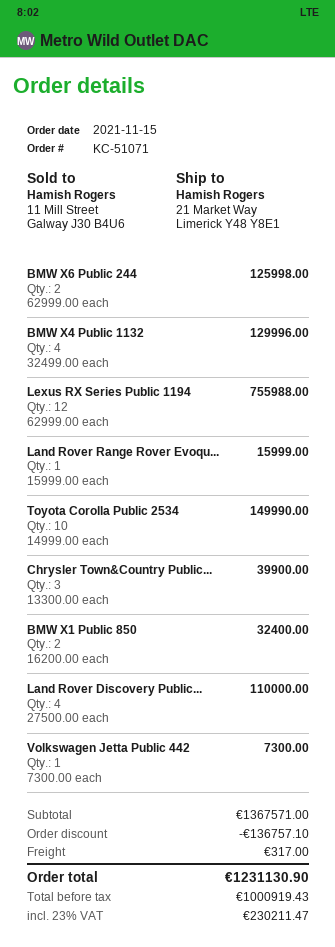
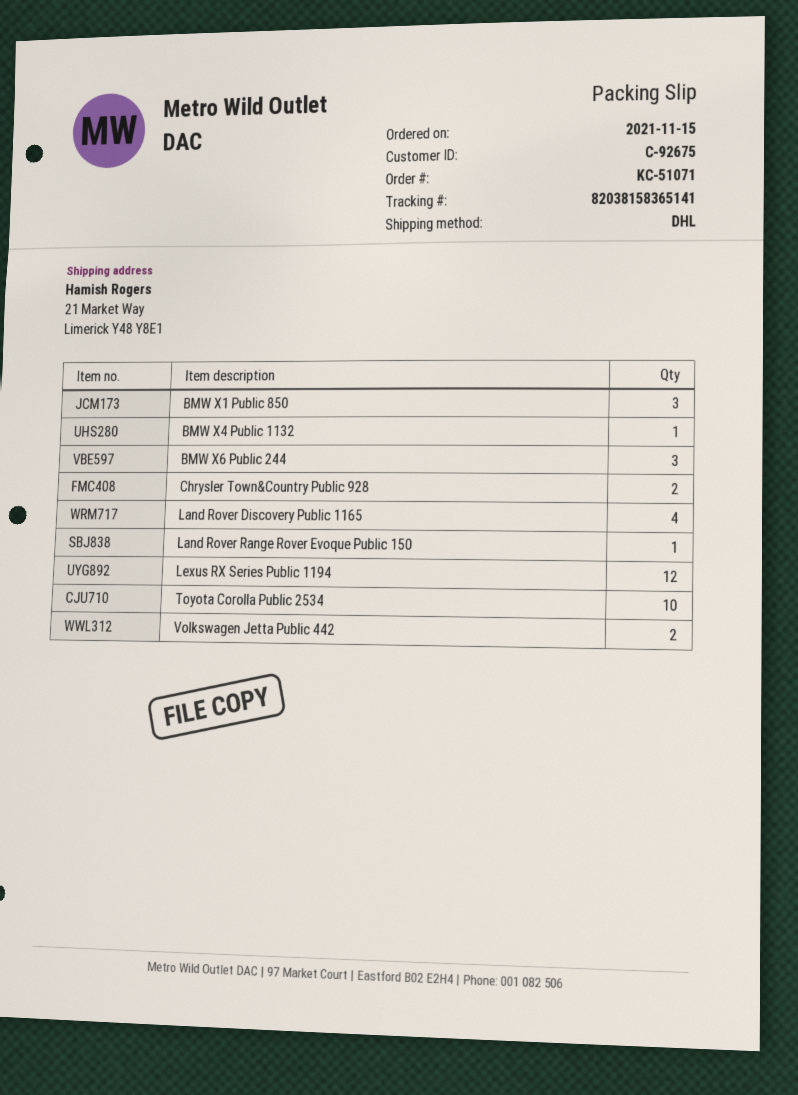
BMW X6 Public 244: 2 -> 3
BMW X4 Public 1132: 4 -> 1
Chrysler Town&Country Public...: 3 -> 2
BMW X1 Public 850: 2 -> 3
Volkswagen Jetta Public 442: 1 -> 2

